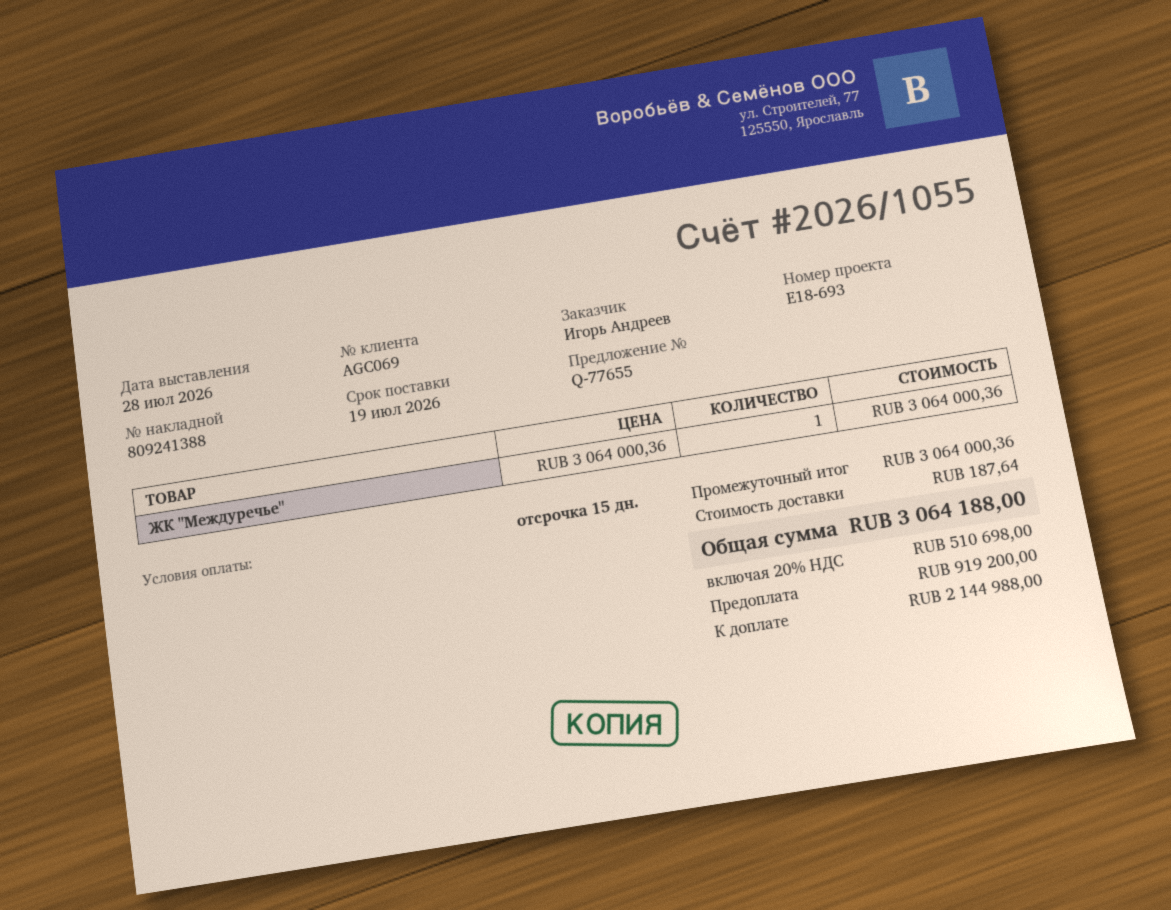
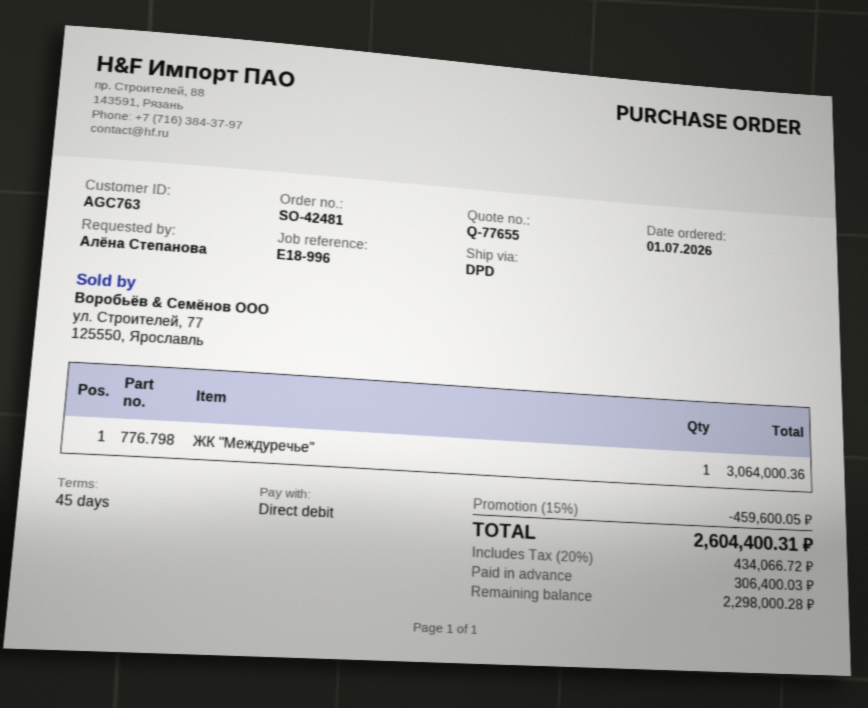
payment terms: 15 days -> 45 days
customer number: AGC069 -> AGC763
reference: E18-693 -> E18-996
ordered by: Игорь Андреев -> Алёна Степанова
discount: none -> 15% = 459600.05
shipping: 187.64 -> none
tax: 20% = 510698.00 -> 20% = 434066.72
total: 3064188.00 -> 2604400.31
deposit: 919200.00 -> 306400.03
balance: 2144988.00 -> 2298000.28

